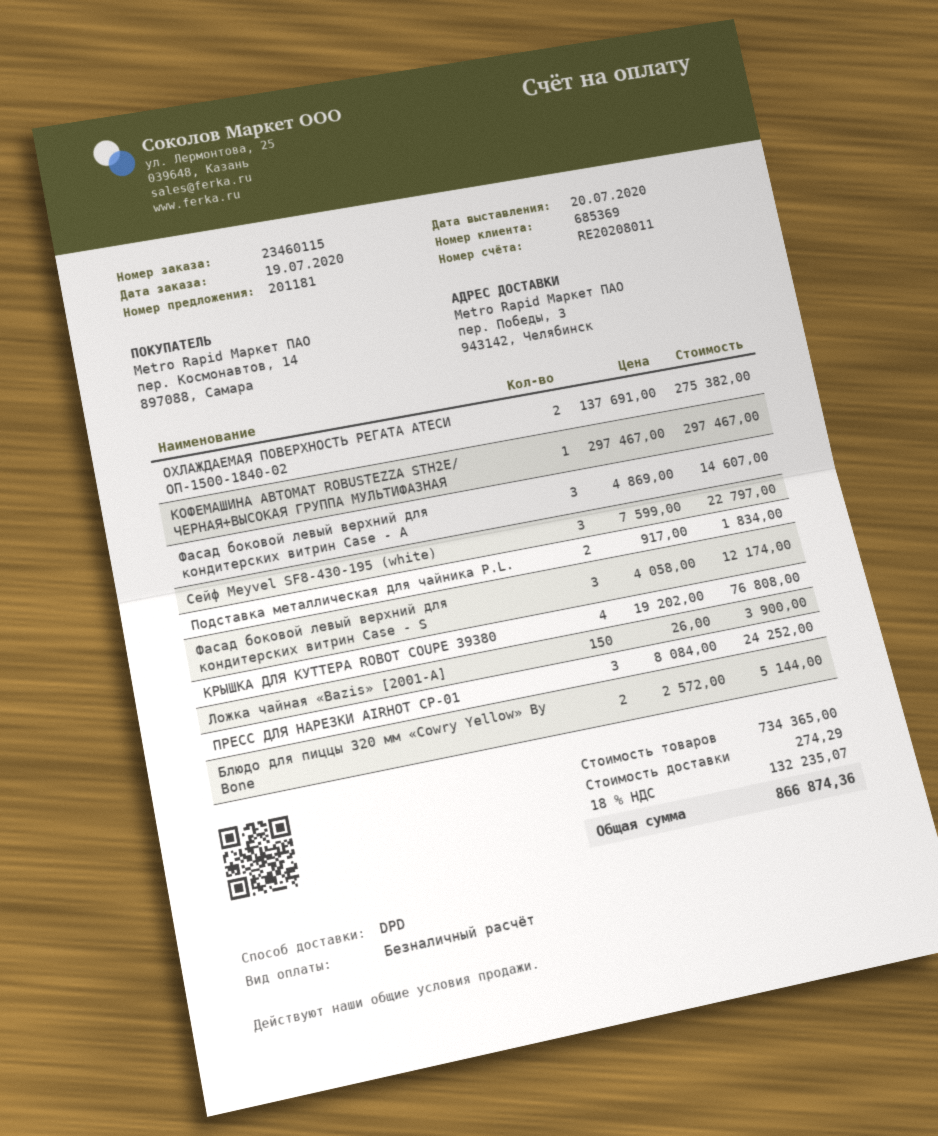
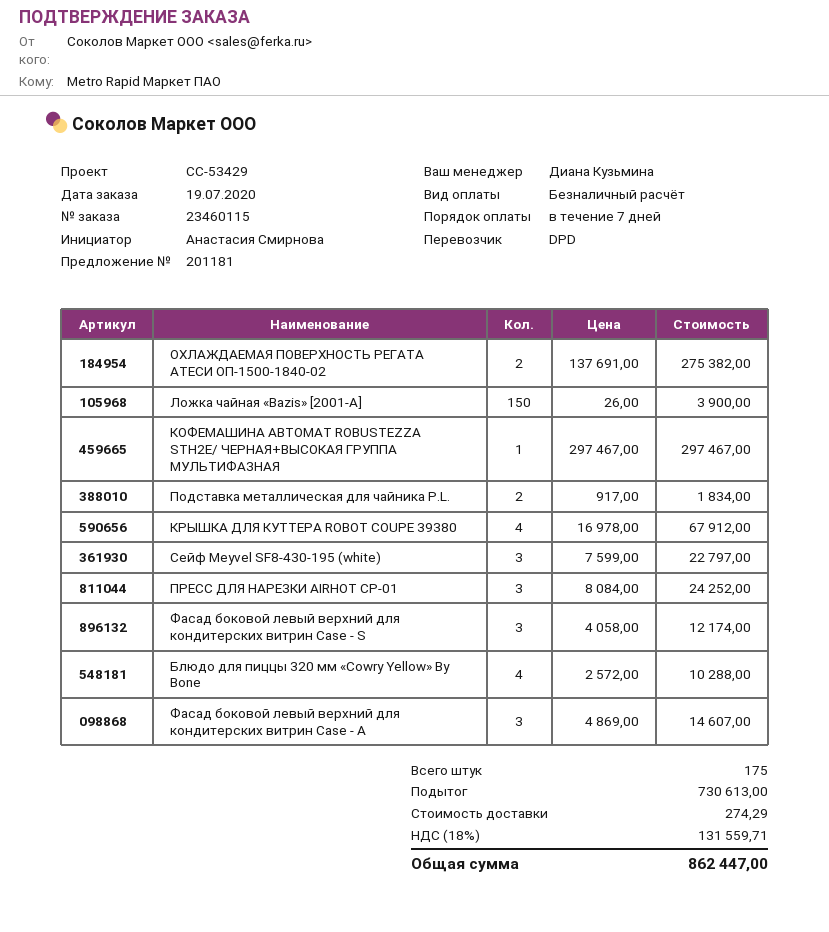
КРЫШКА ДЛЯ КУТТЕРА ROBOT COUPE 39380: 4 x 19202.00 = 76808.00 -> 4 x 16978.00 = 67912.00
Блюдо для пиццы 320 мм «Cowry Yellow» By Bone: 2 x 2572.00 = 5144.00 -> 4 x 2572.00 = 10288.00
subtotal: 734365.00 -> 730613.00
tax: 18% = 132235.07 -> 18% = 131559.71
total: 866874.36 -> 862447.00

